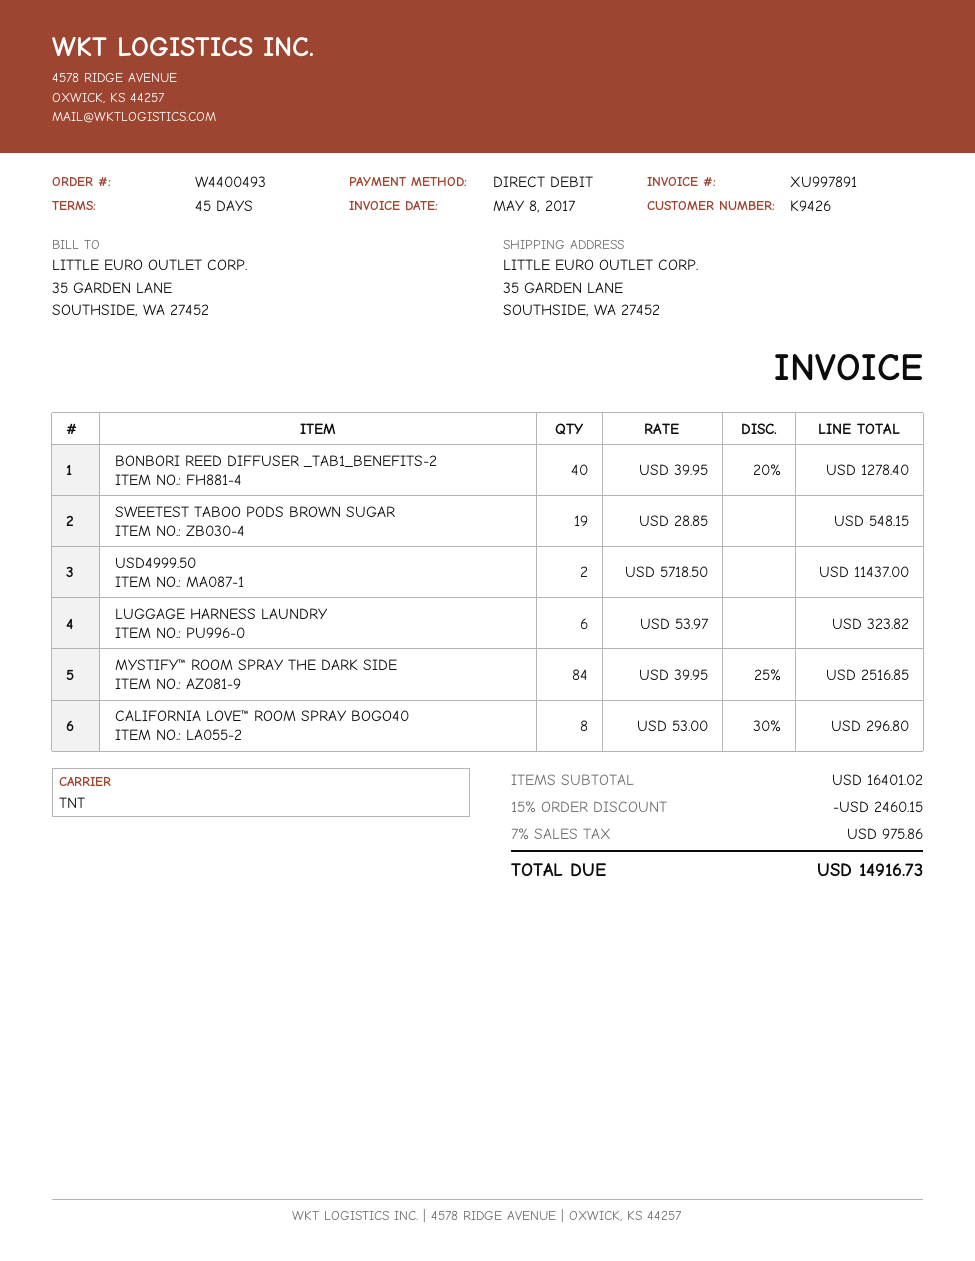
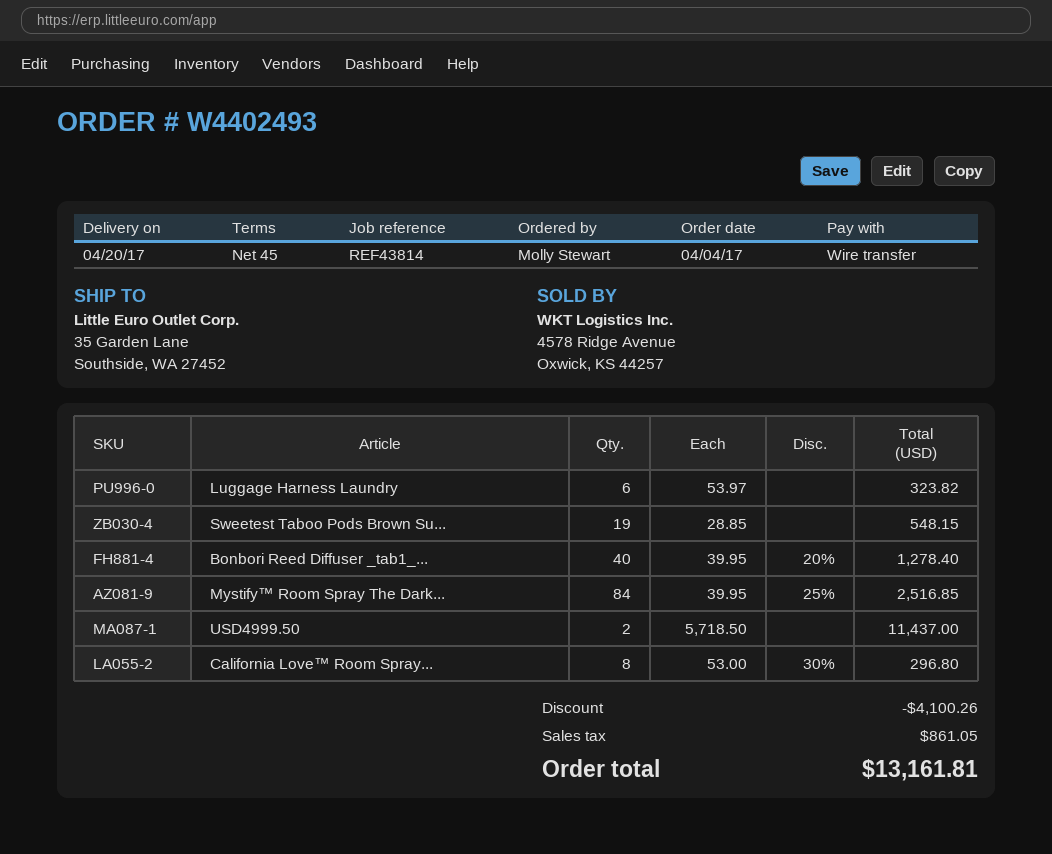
order number: W4400493 -> W4402493
payment method: direct debit -> bank transfer
discount: 2460.15 -> 4100.26
tax: 975.86 -> 861.05
total: 14916.73 -> 13161.81

